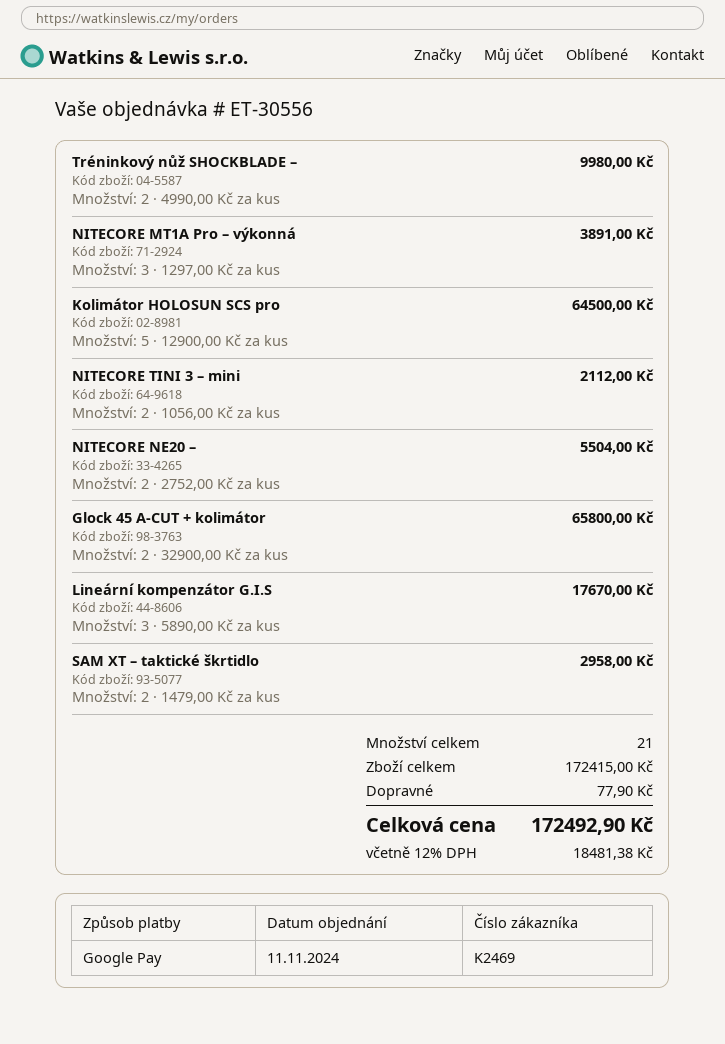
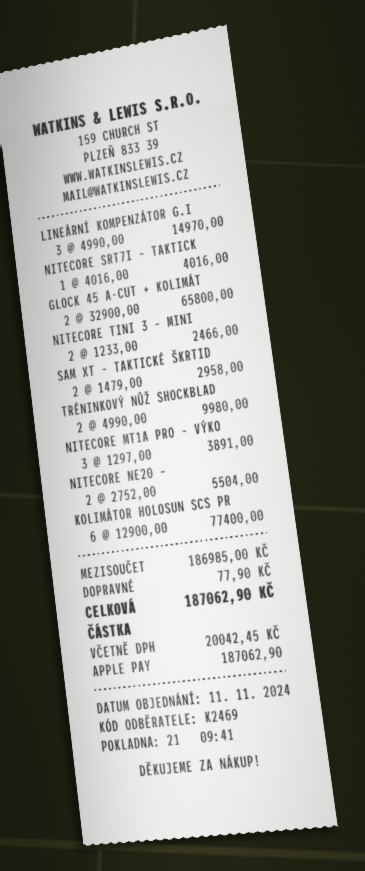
payment method: Google Pay -> Apple Pay
Kolimátor HOLOSUN SCS pro: 5 x 12900.00 = 64500.00 -> 6 x 12900.00 = 77400.00
NITECORE TINI 3 – mini: 2 x 1056.00 = 2112.00 -> 2 x 1233.00 = 2466.00
Lineární kompenzátor G.I.S: 3 x 5890.00 = 17670.00 -> 3 x 4990.00 = 14970.00
NITECORE SRT7I – TAKTICK: none -> 1 x 4016.00 = 4016.00
subtotal: 172415.00 -> 186985.00
tax: 18481.38 -> 20042.45
total: 172492.90 -> 187062.90

